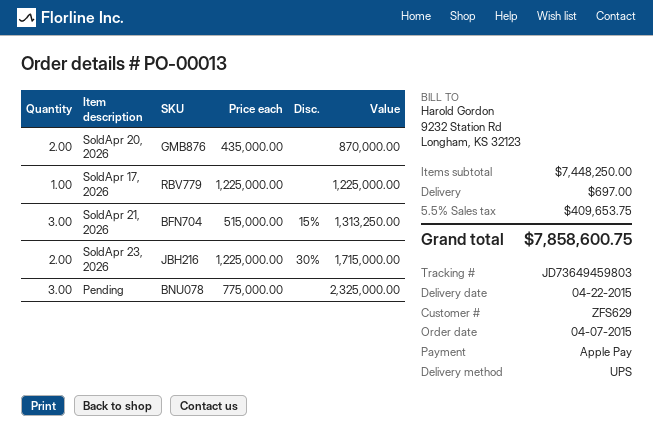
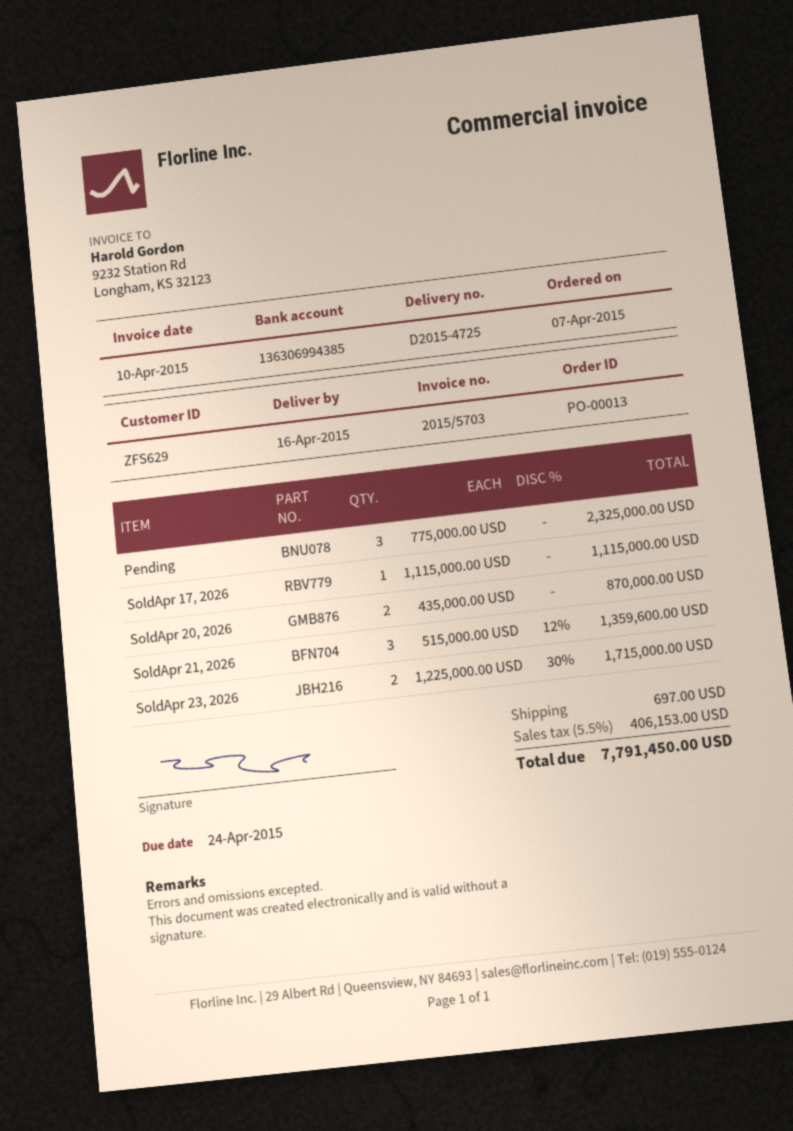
delivery date: 2015-04-22 -> 2015-04-16
SoldApr 17, 2026: 1 x 1225000.00 = 1225000.00 -> 1 x 1115000.00 = 1115000.00
SoldApr 21, 2026: 3 x 515000.00 - 15% = 1313250.00 -> 3 x 515000.00 - 12% = 1359600.00
tax: 5.5% = 409653.75 -> 5.5% = 406153.00
total: 7858600.75 -> 7791450.00

